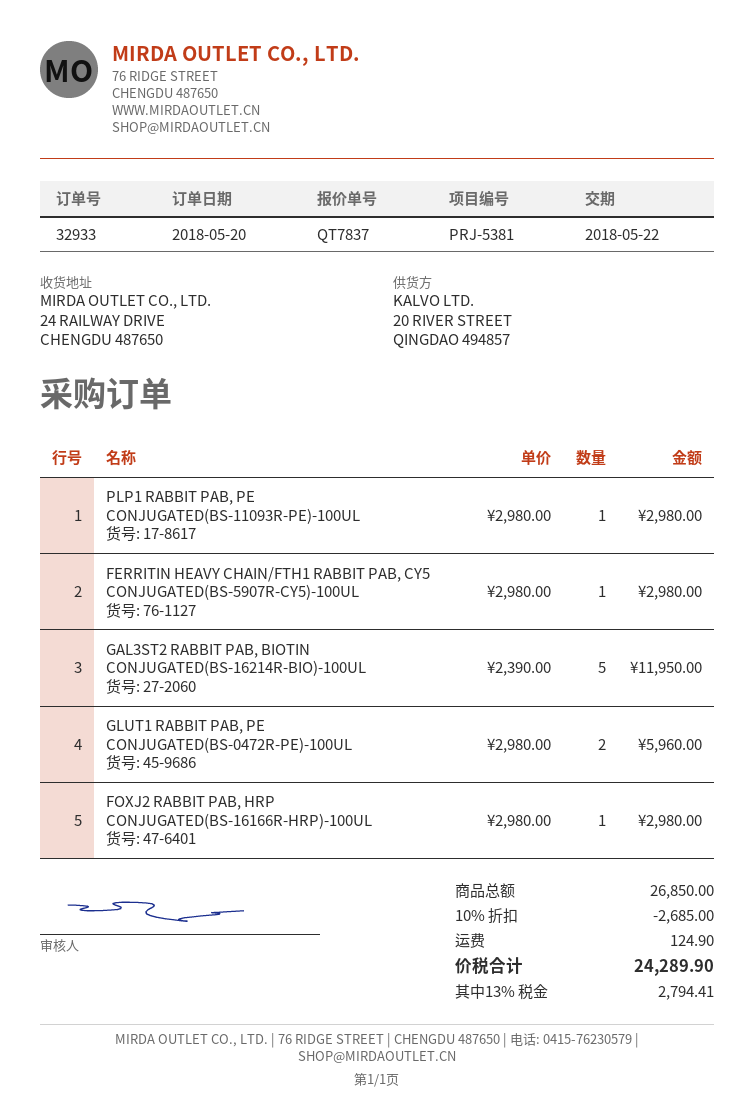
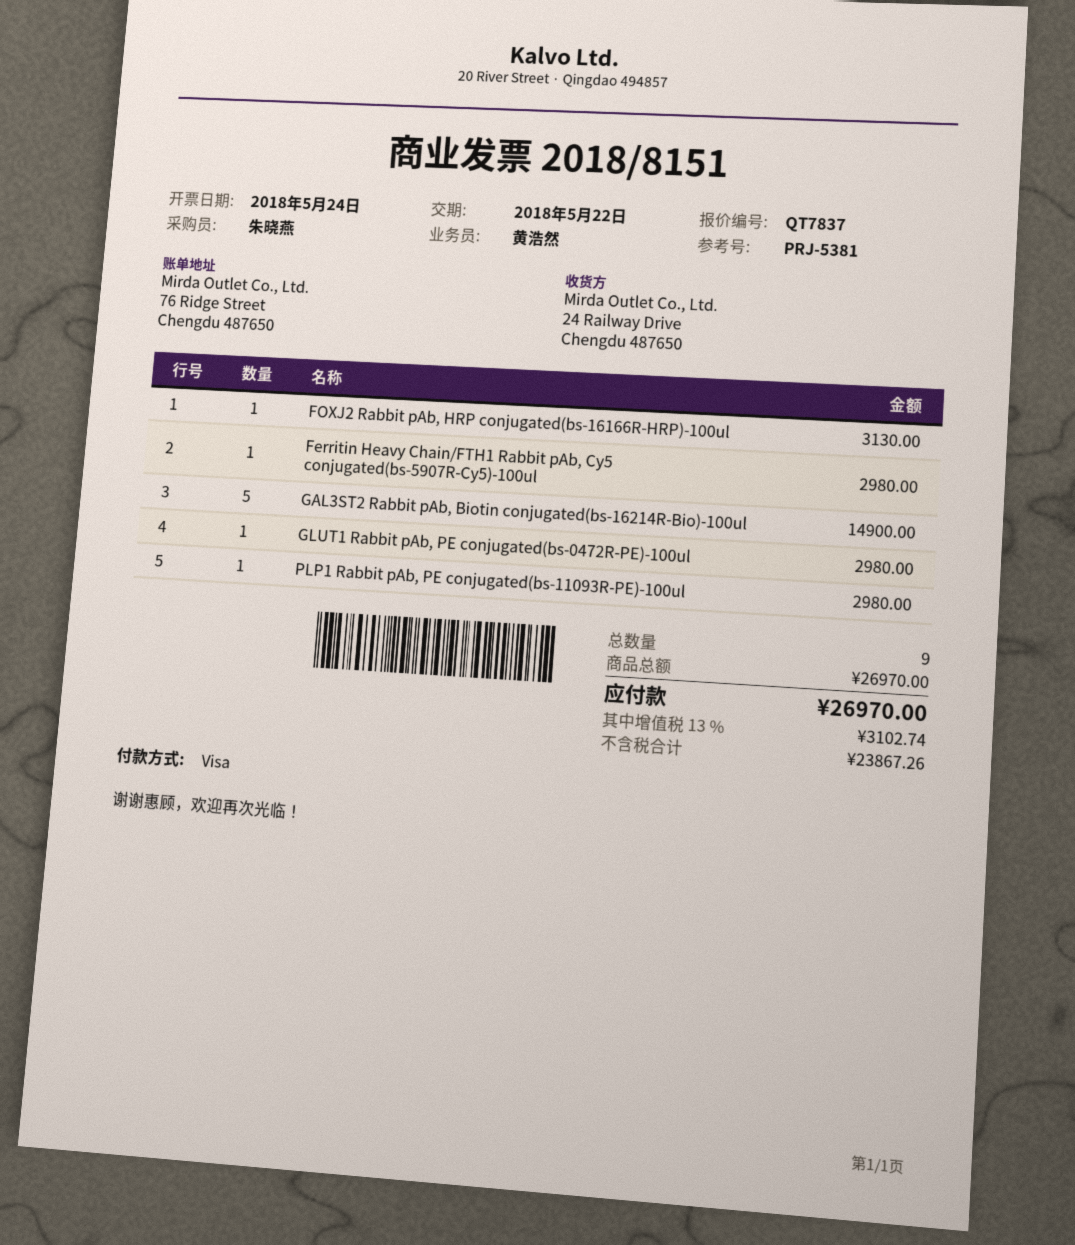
GAL3ST2 RABBIT PAB, BIOTIN CONJUGATED(BS-16214R-BIO)-100UL: 5 for 11950.00 -> 5 for 14900.00
GLUT1 RABBIT PAB, PE CONJUGATED(BS-0472R-PE)-100UL: 2 for 5960.00 -> 1 for 2980.00
FOXJ2 RABBIT PAB, HRP CONJUGATED(BS-16166R-HRP)-100UL: 1 for 2980.00 -> 1 for 3130.00
subtotal: 26850.00 -> 26970.00
discount: 10% = 2685.00 -> none
shipping: 124.90 -> none
tax: 13% = 2794.41 -> 13% = 3102.74
total: 24289.90 -> 26970.00

